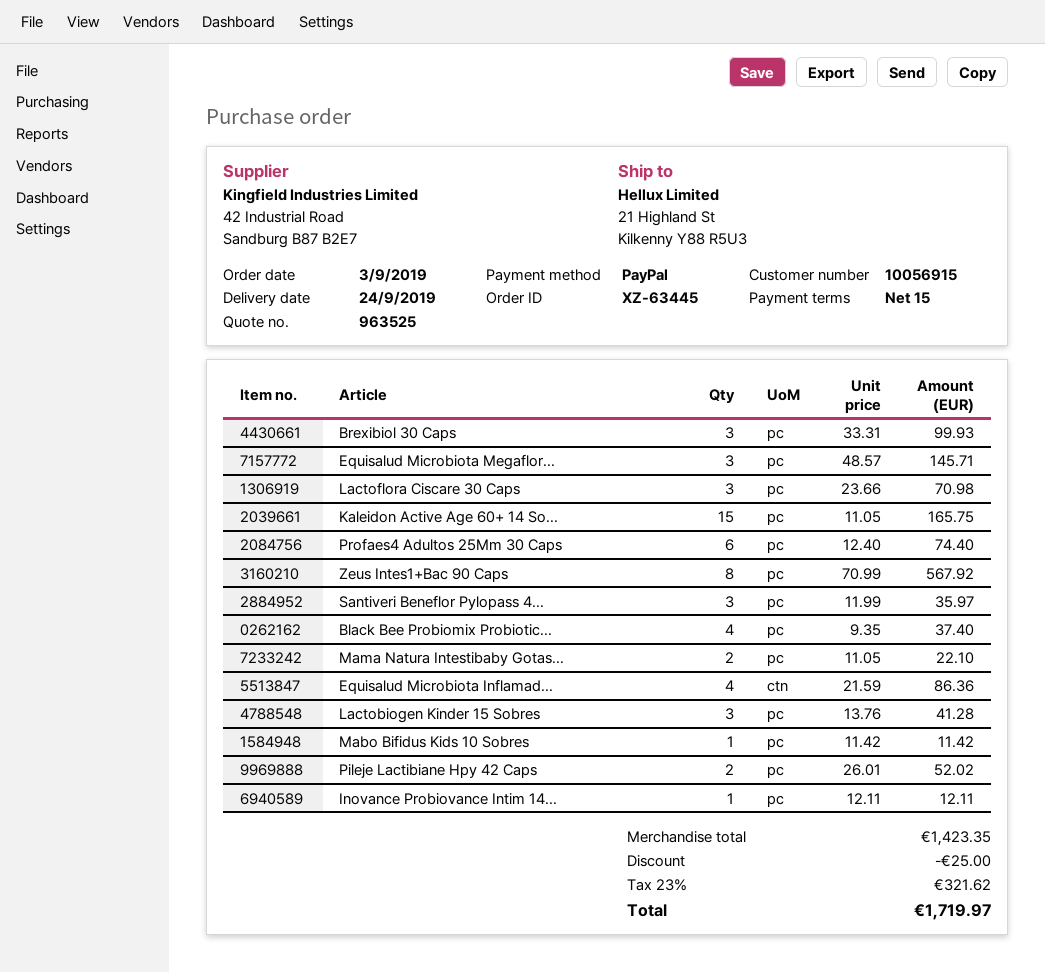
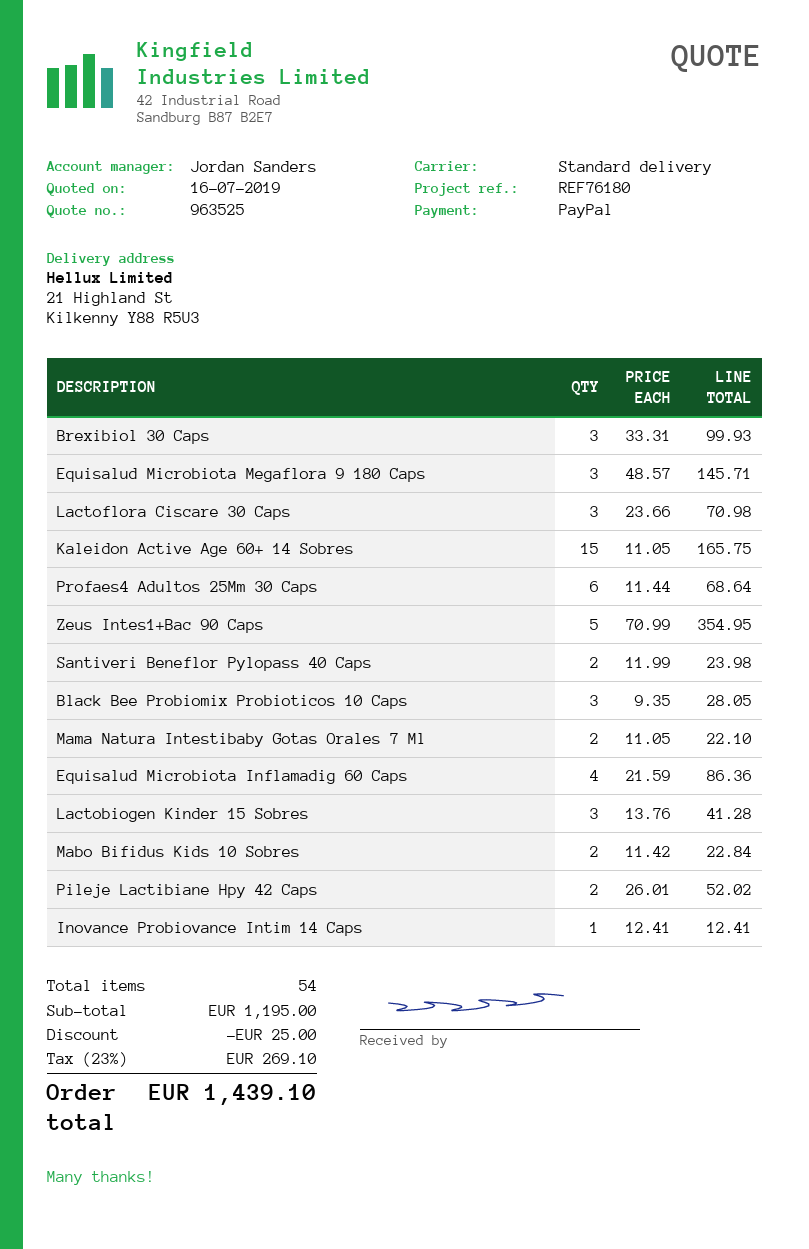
Profaes4 Adultos 25Mm 30 Caps: 6 x 12.40 = 74.40 -> 6 x 11.44 = 68.64
Zeus Intes1+Bac 90 Caps: 8 x 70.99 = 567.92 -> 5 x 70.99 = 354.95
Santiveri Beneflor Pylopass 4...: 3 x 11.99 = 35.97 -> 2 x 11.99 = 23.98
Black Bee Probiomix Probiotic...: 4 x 9.35 = 37.40 -> 3 x 9.35 = 28.05
Mabo Bifidus Kids 10 Sobres: 1 x 11.42 = 11.42 -> 2 x 11.42 = 22.84
Inovance Probiovance Intim 14...: 1 x 12.11 = 12.11 -> 1 x 12.41 = 12.41
subtotal: 1423.35 -> 1195.00
tax: 23% = 321.62 -> 23% = 269.10
total: 1719.97 -> 1439.10

